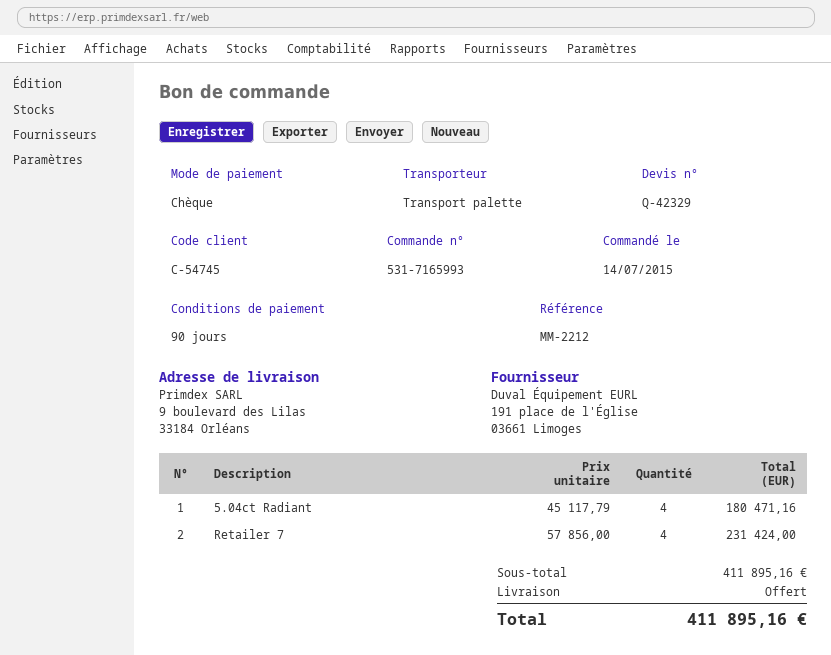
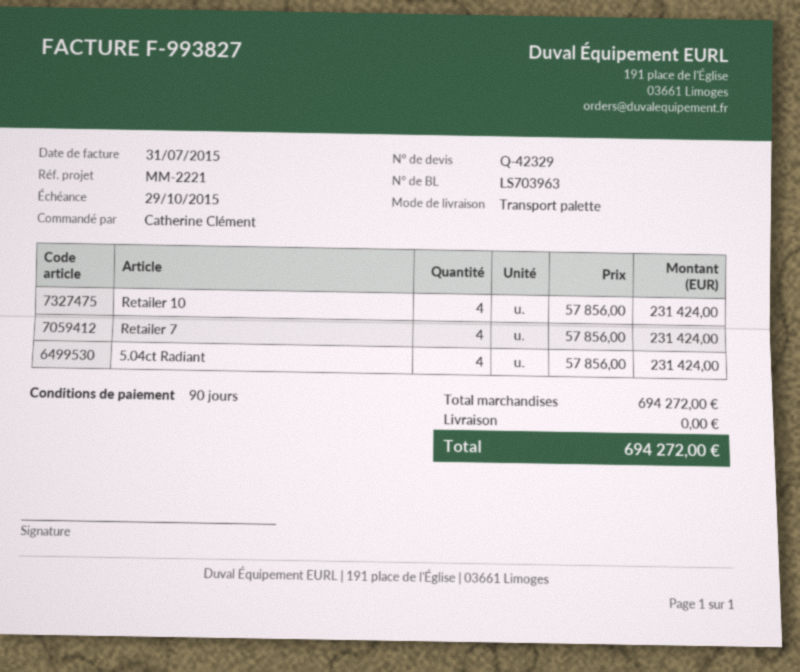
reference: MM-2212 -> MM-2221
5.04ct Radiant: 4 x 45117.79 = 180471.16 -> 4 x 57856.00 = 231424.00
Retailer 10: none -> 4 x 57856.00 = 231424.00
subtotal: 411895.16 -> 694272.00
total: 411895.16 -> 694272.00

